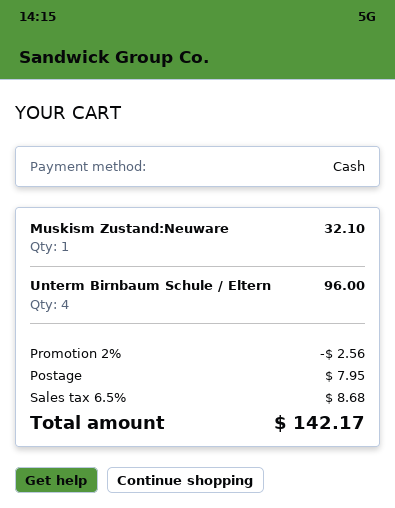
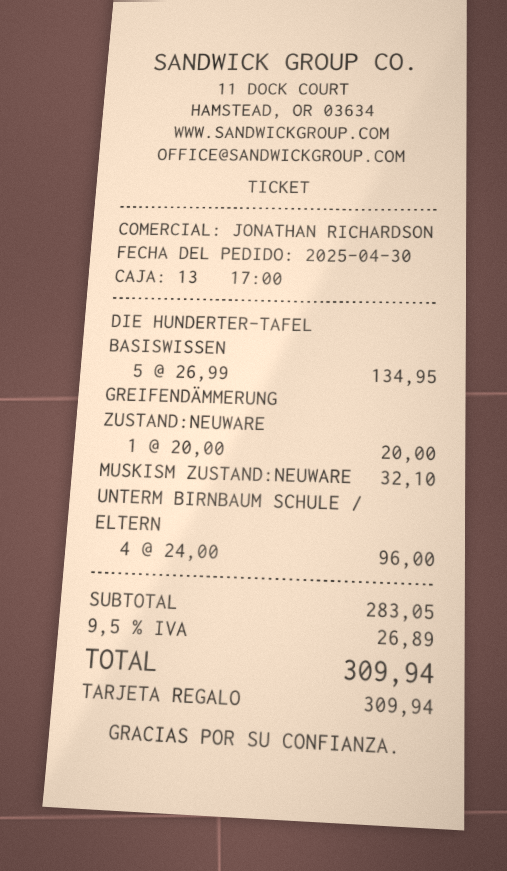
payment method: cash -> gift card
DIE HUNDERTER-TAFEL BASISWISSEN: none -> 5 for 134.95
GREIFENDÄMMERUNG ZUSTAND:NEUWARE: none -> 1 for 20.00
discount: 2% = 2.56 -> none
shipping: 7.95 -> none
tax: 6.5% = 8.68 -> 9.5% = 26.89
total: 142.17 -> 309.94

